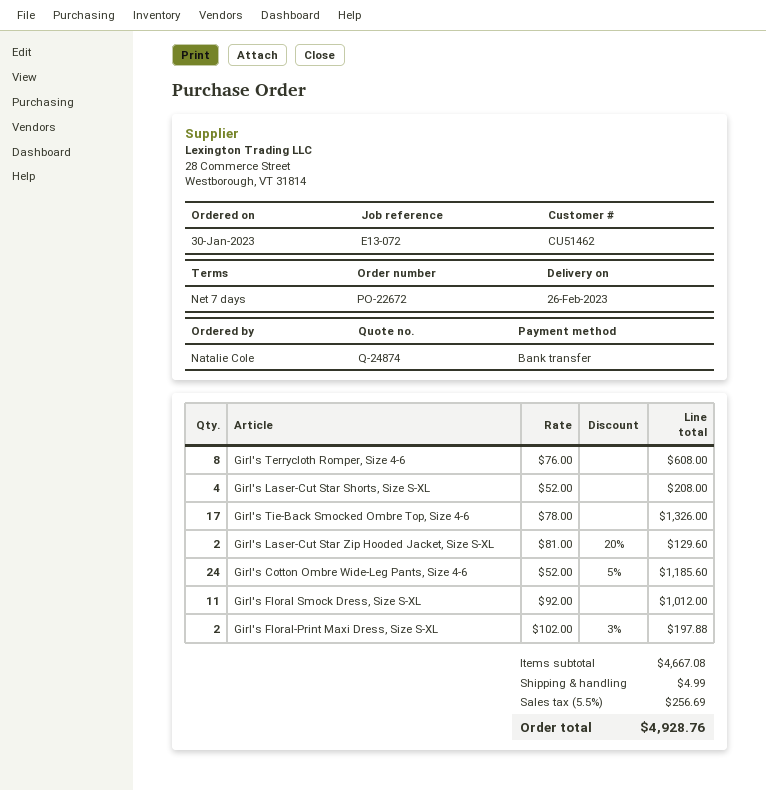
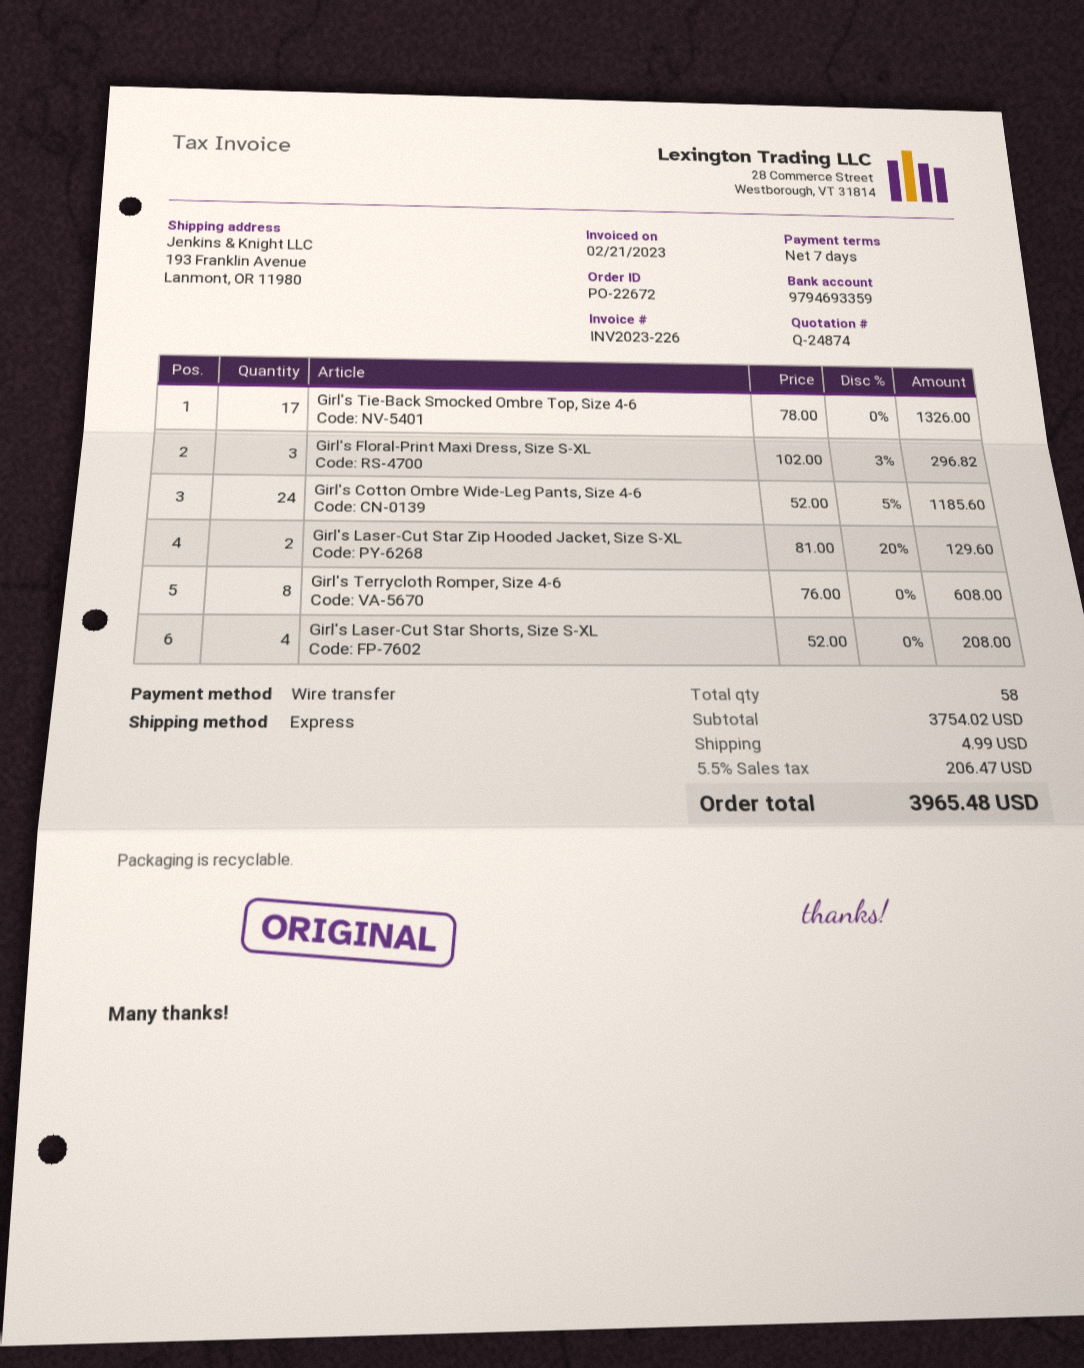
Girl's Floral Smock Dress, Size S-XL: 11 x 92.00 = 1012.00 -> none
Girl's Floral-Print Maxi Dress, Size S-XL: 2 x 102.00 - 3% = 197.88 -> 3 x 102.00 - 3% = 296.82
subtotal: 4667.08 -> 3754.02
tax: 5.5% = 256.69 -> 5.5% = 206.47
total: 4928.76 -> 3965.48

